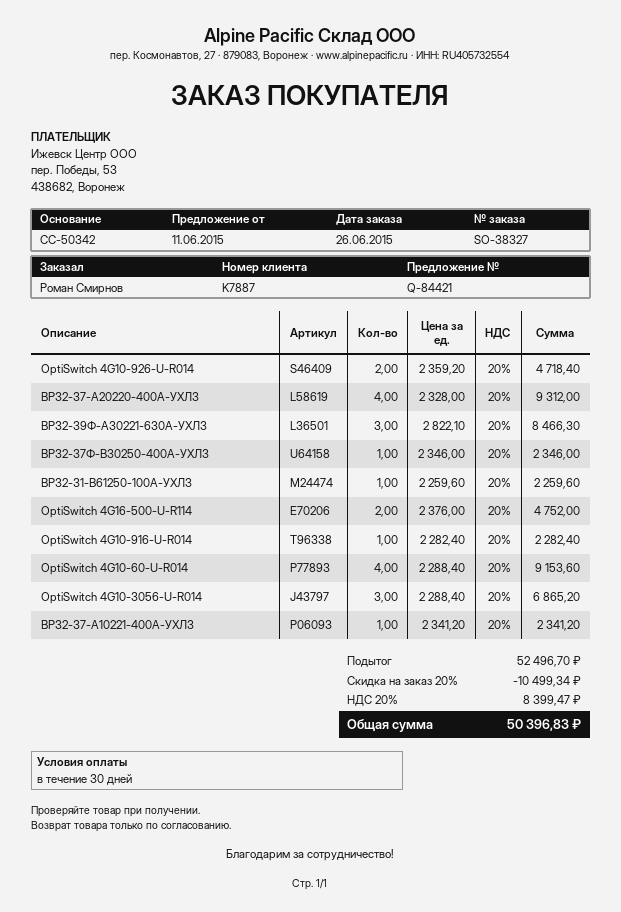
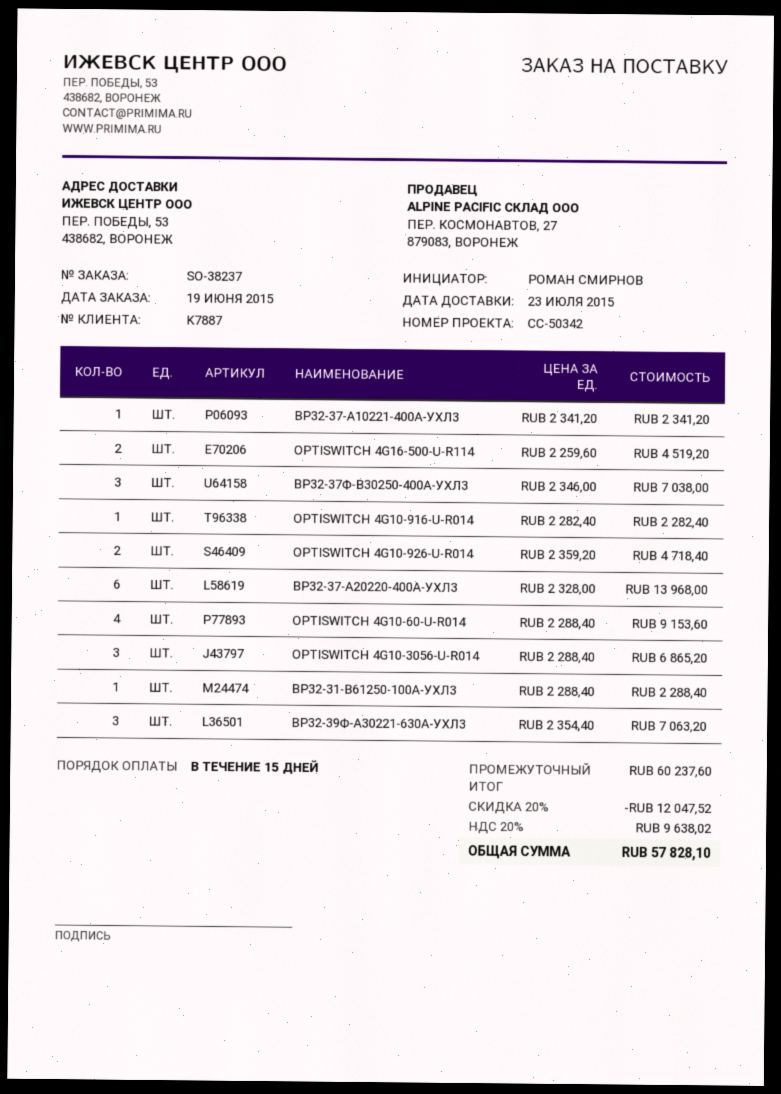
order number: SO-38327 -> SO-38237
order date: 2015-06-26 -> 2015-06-19
payment terms: 30 days -> 15 days
ВР32-37-А20220-400А-УХЛ3: 4 x 2328.00 = 9312.00 -> 6 x 2328.00 = 13968.00
ВР32-39Ф-А30221-630А-УХЛ3: 3 x 2822.10 = 8466.30 -> 3 x 2354.40 = 7063.20
ВР32-37Ф-В30250-400А-УХЛ3: 1 x 2346.00 = 2346.00 -> 3 x 2346.00 = 7038.00
ВР32-31-В61250-100А-УХЛ3: 1 x 2259.60 = 2259.60 -> 1 x 2288.40 = 2288.40
OptiSwitch 4G16-500-U-R114: 2 x 2376.00 = 4752.00 -> 2 x 2259.60 = 4519.20
subtotal: 52496.70 -> 60237.60
discount: 20% = 10499.34 -> 20% = 12047.52
tax: 20% = 8399.47 -> 20% = 9638.02
total: 50396.83 -> 57828.10

